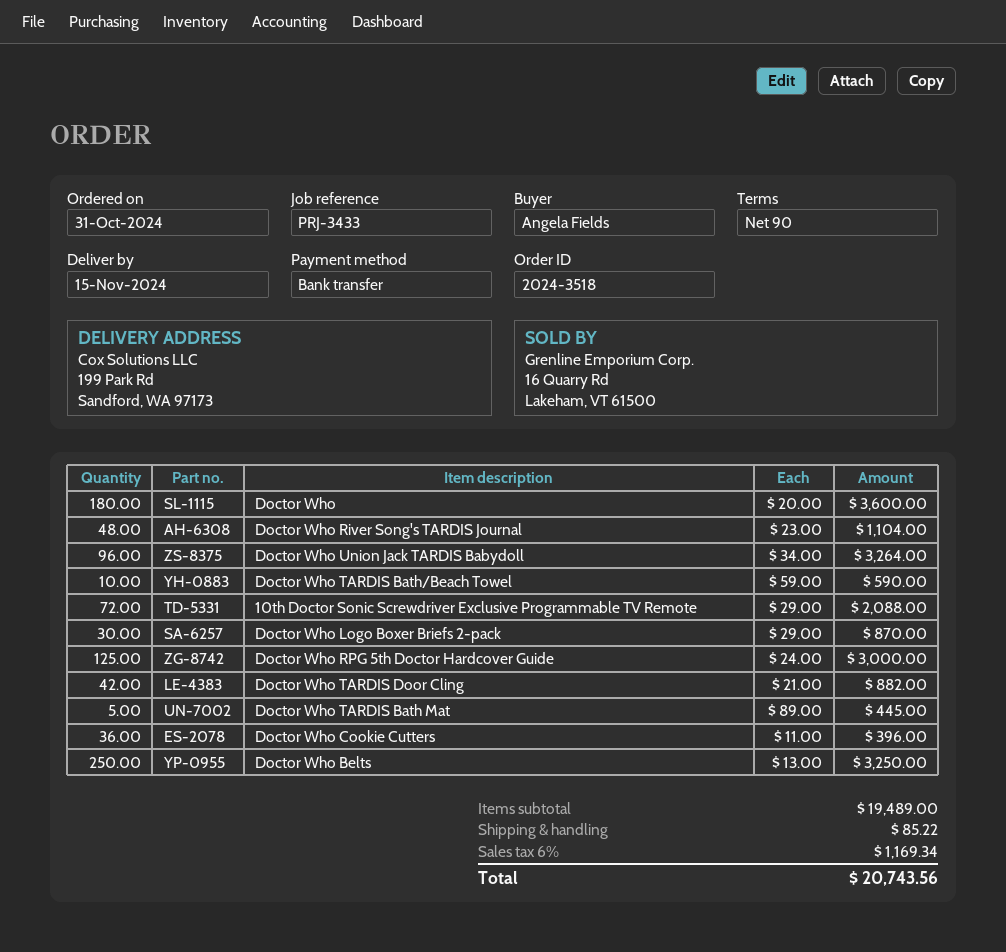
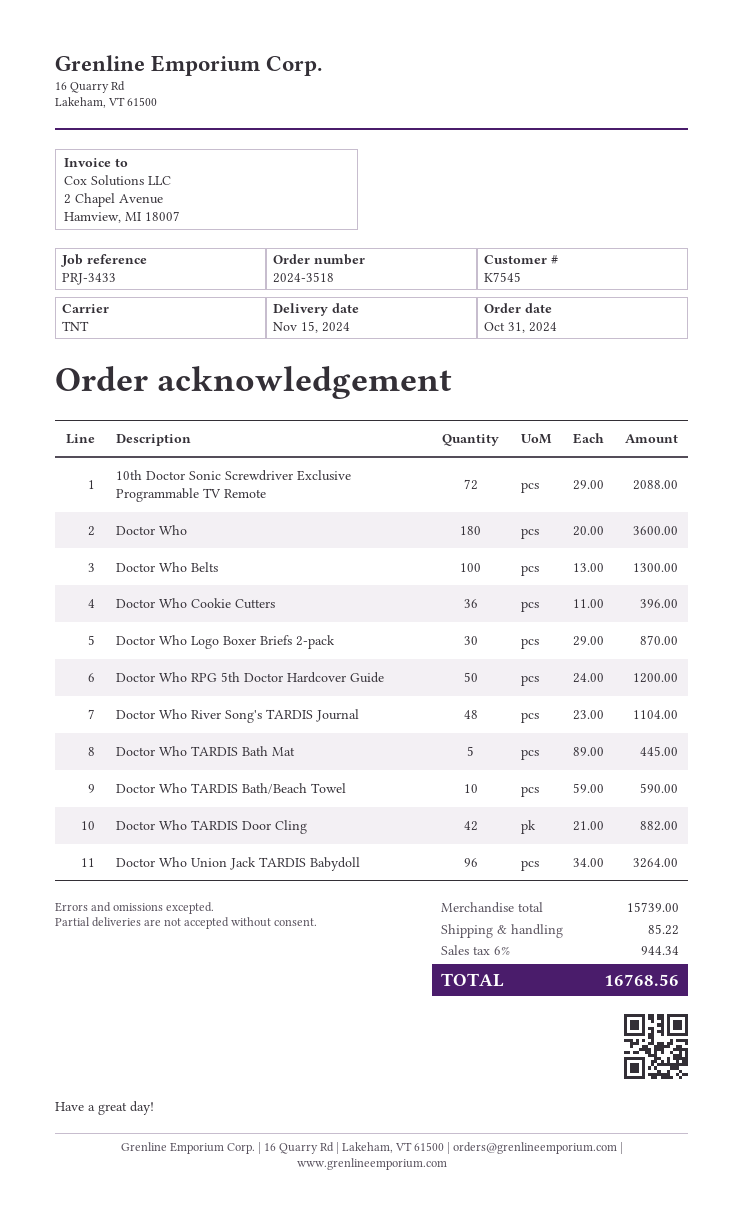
Doctor Who RPG 5th Doctor Hardcover Guide: 125 x 24.00 = 3000.00 -> 50 x 24.00 = 1200.00
Doctor Who Belts: 250 x 13.00 = 3250.00 -> 100 x 13.00 = 1300.00
subtotal: 19489.00 -> 15739.00
tax: 6% = 1169.34 -> 6% = 944.34
total: 20743.56 -> 16768.56

